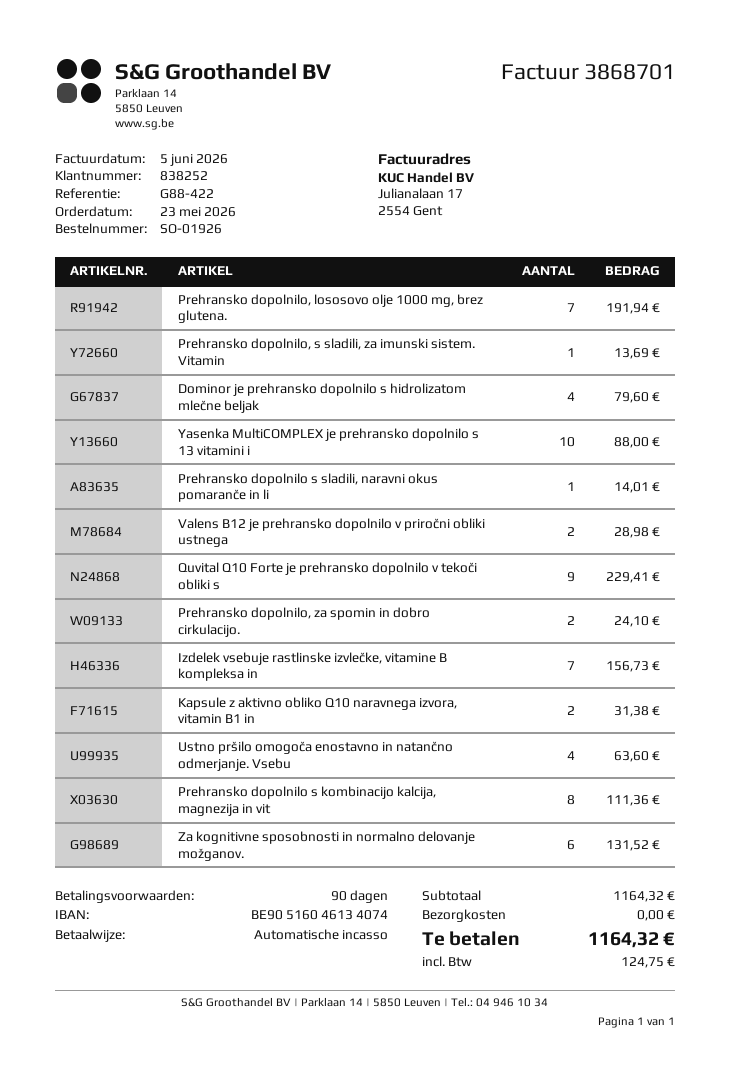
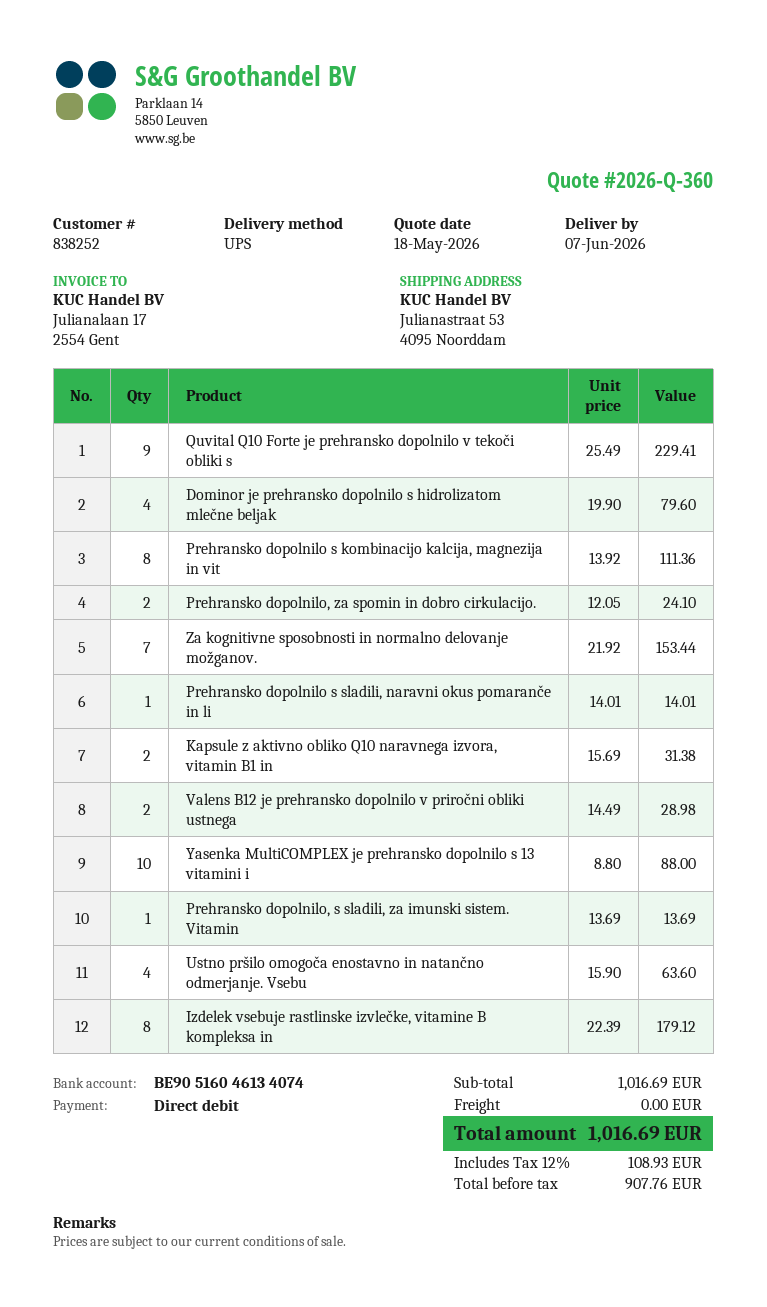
Prehransko dopolnilo, lososovo olje 1000 mg, brez glutena.: 7 for 191.94 -> none
Izdelek vsebuje rastlinske izvlečke, vitamine B kompleksa in: 7 for 156.73 -> 8 for 179.12
Za kognitivne sposobnosti in normalno delovanje možganov.: 6 for 131.52 -> 7 for 153.44
subtotal: 1164.32 -> 1016.69
tax: 124.75 -> 108.93
total: 1164.32 -> 1016.69

